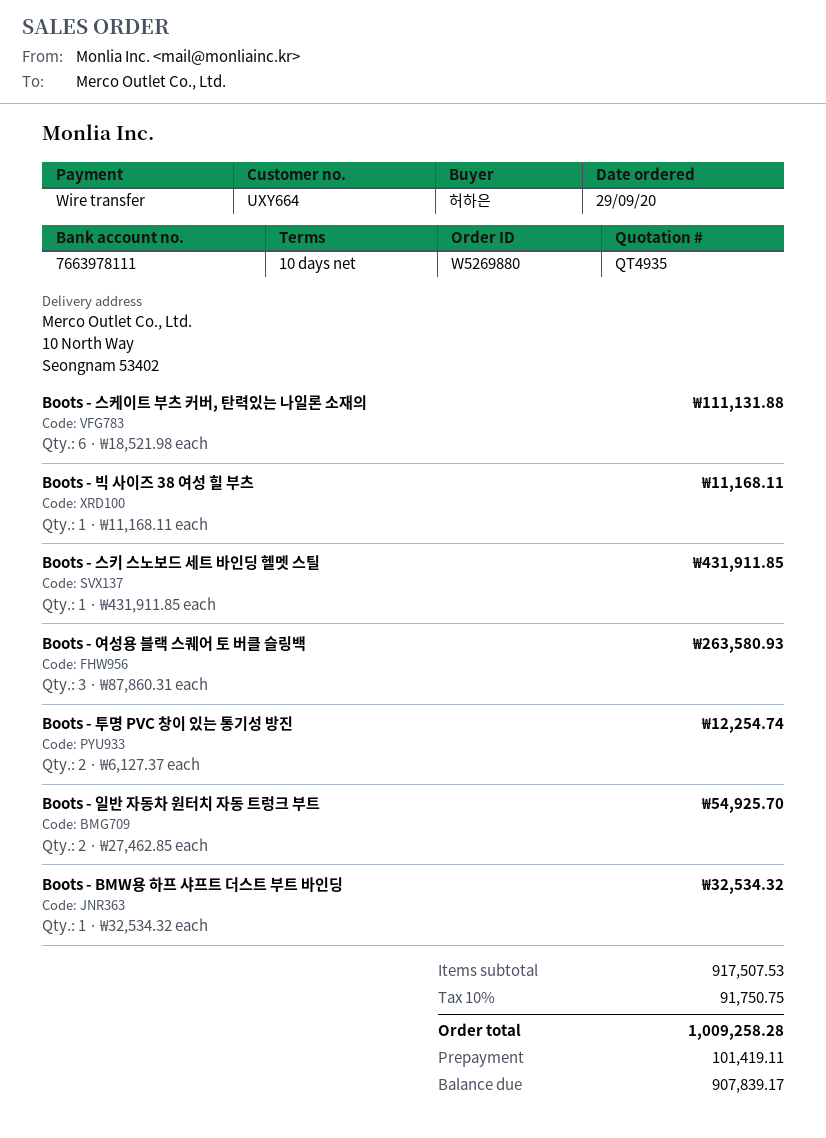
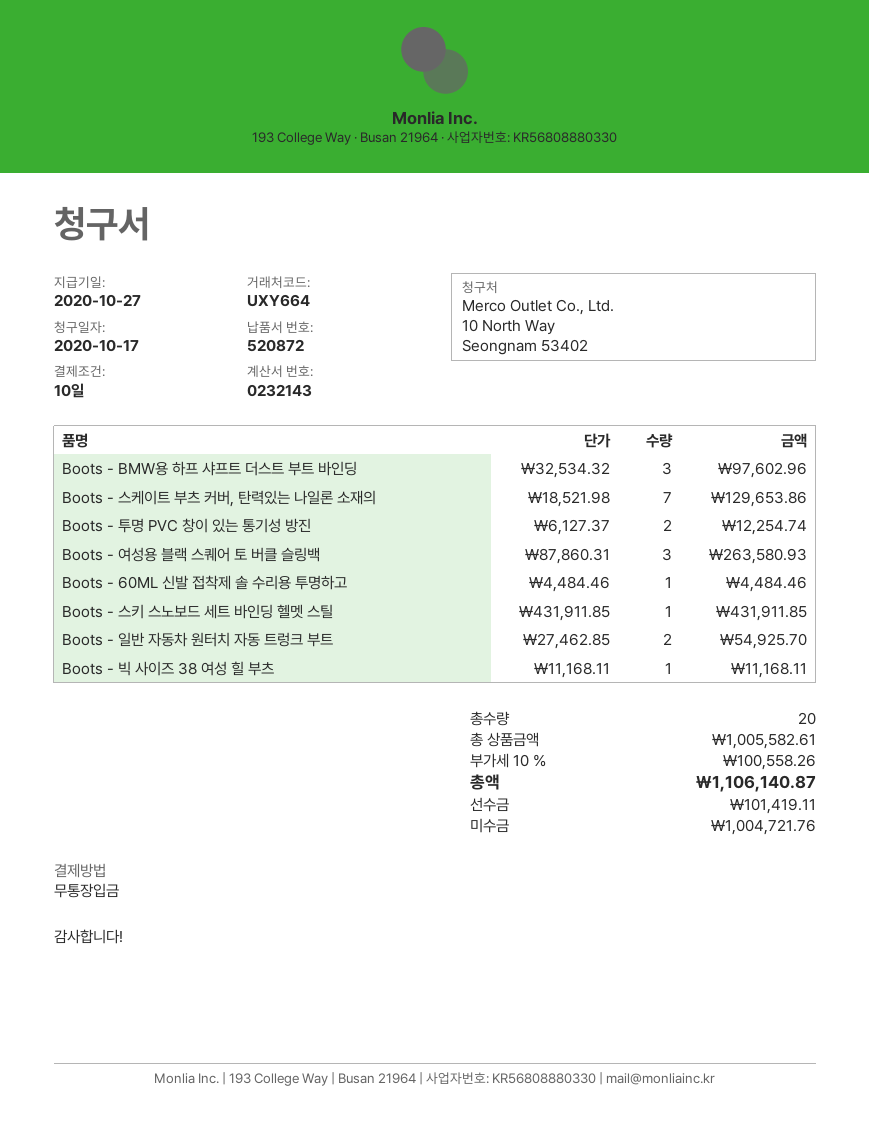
Boots - 스케이트 부츠 커버, 탄력있는 나일론 소재의: 6 x 18521.98 = 111131.88 -> 7 x 18521.98 = 129653.86
Boots - BMW용 하프 샤프트 더스트 부트 바인딩: 1 x 32534.32 = 32534.32 -> 3 x 32534.32 = 97602.96
Boots - 60ML 신발 접착제 솔 수리용 투명하고: none -> 1 x 4484.46 = 4484.46
subtotal: 917507.53 -> 1005582.61
tax: 10% = 91750.75 -> 10% = 100558.26
total: 1009258.28 -> 1106140.87
balance: 907839.17 -> 1004721.76

